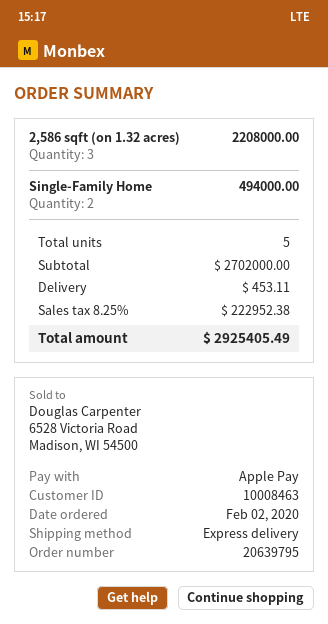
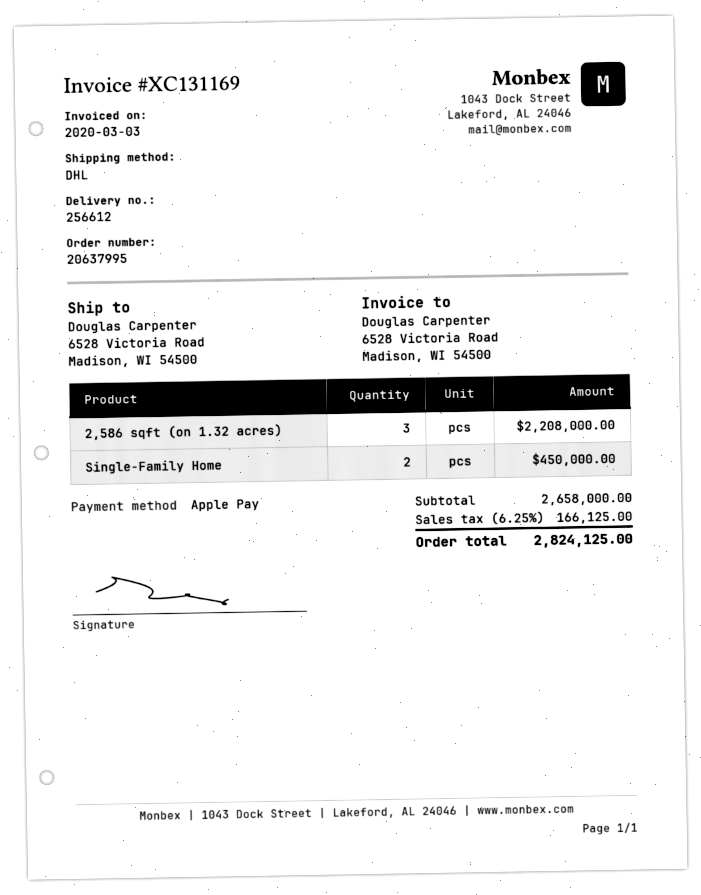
order number: 20639795 -> 20637995
shipping method: express -> DHL
Single-Family Home: 2 for 494000.00 -> 2 for 450000.00
subtotal: 2702000.00 -> 2658000.00
shipping: 453.11 -> none
tax: 8.25% = 222952.38 -> 6.25% = 166125.00
total: 2925405.49 -> 2824125.00

